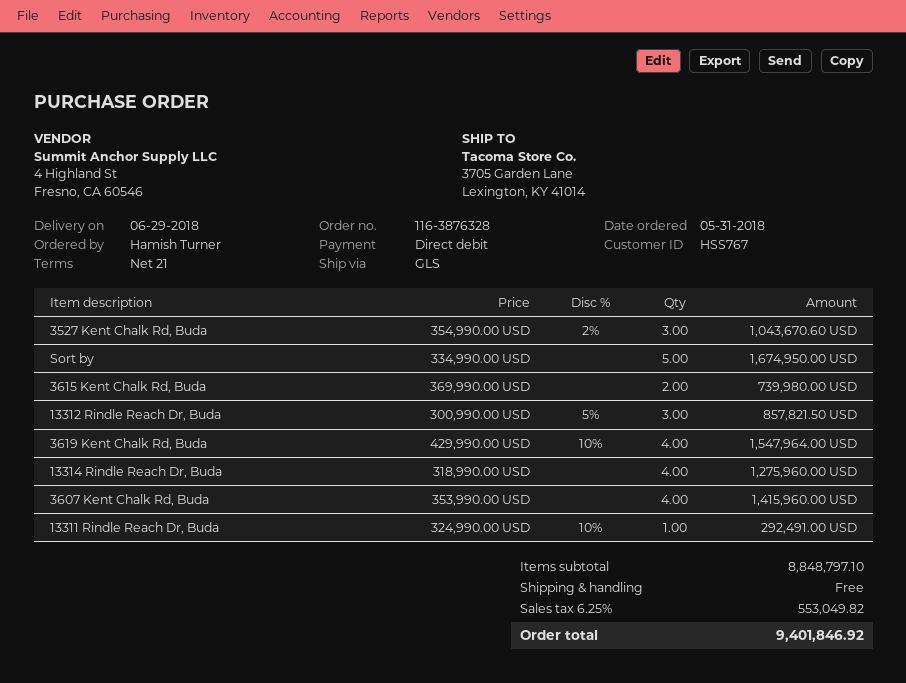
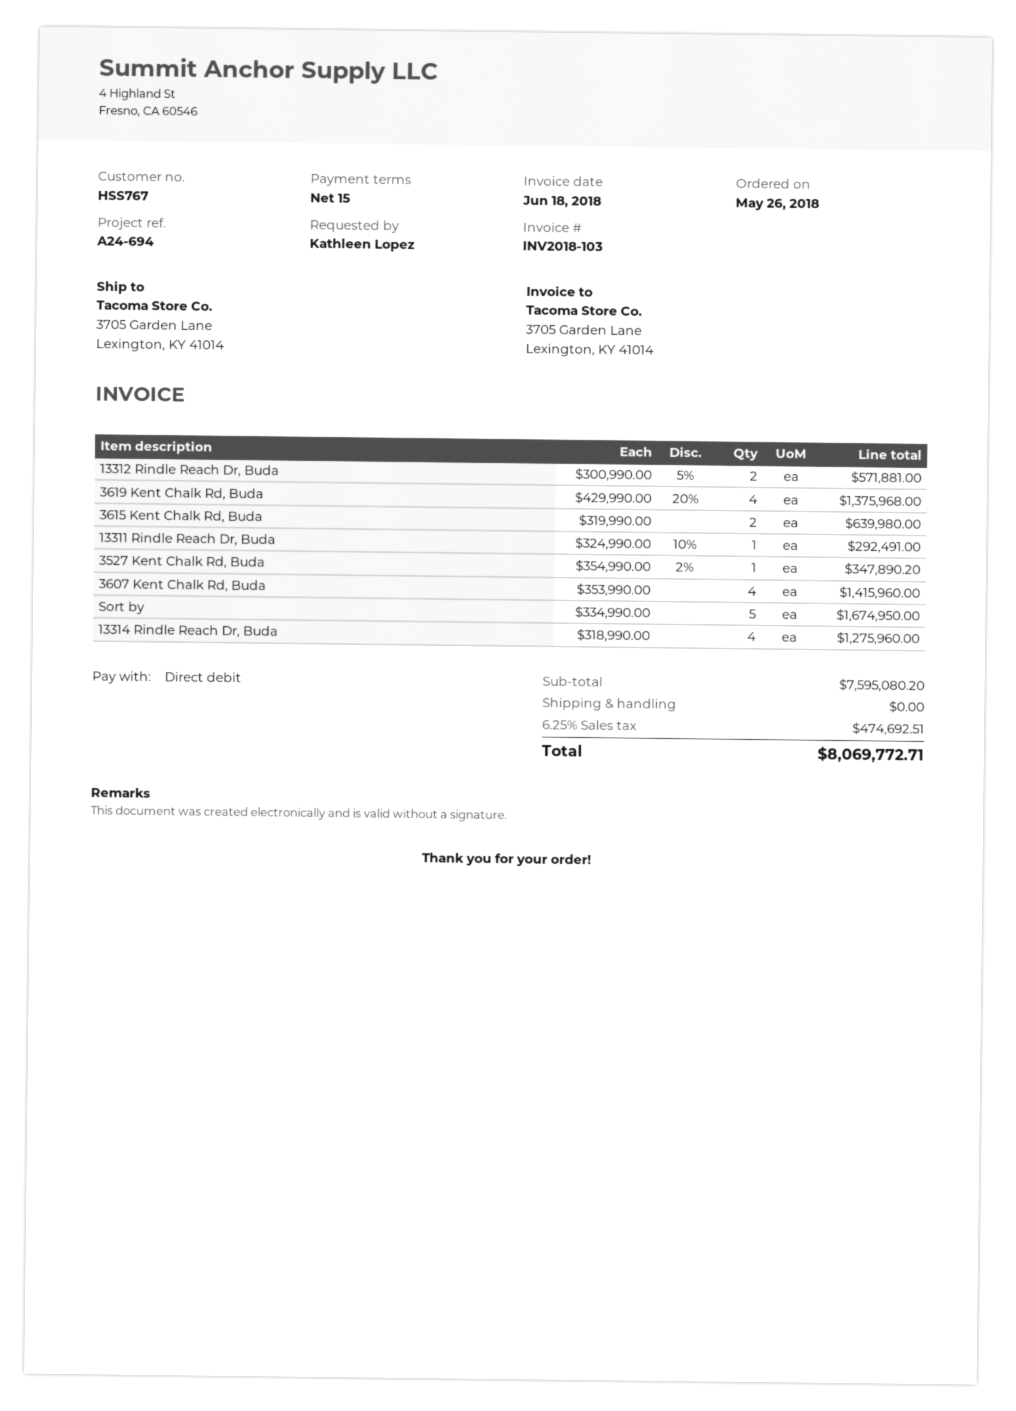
order date: 2018-05-31 -> 2018-05-26
payment terms: 21 days -> 15 days
ordered by: Hamish Turner -> Kathleen Lopez
3527 Kent Chalk Rd, Buda: 3 x 354990.00 - 2% = 1043670.60 -> 1 x 354990.00 - 2% = 347890.20
3615 Kent Chalk Rd, Buda: 2 x 369990.00 = 739980.00 -> 2 x 319990.00 = 639980.00
13312 Rindle Reach Dr, Buda: 3 x 300990.00 - 5% = 857821.50 -> 2 x 300990.00 - 5% = 571881.00
3619 Kent Chalk Rd, Buda: 4 x 429990.00 - 10% = 1547964.00 -> 4 x 429990.00 - 20% = 1375968.00
subtotal: 8848797.10 -> 7595080.20
tax: 6.25% = 553049.82 -> 6.25% = 474692.51
total: 9401846.92 -> 8069772.71

